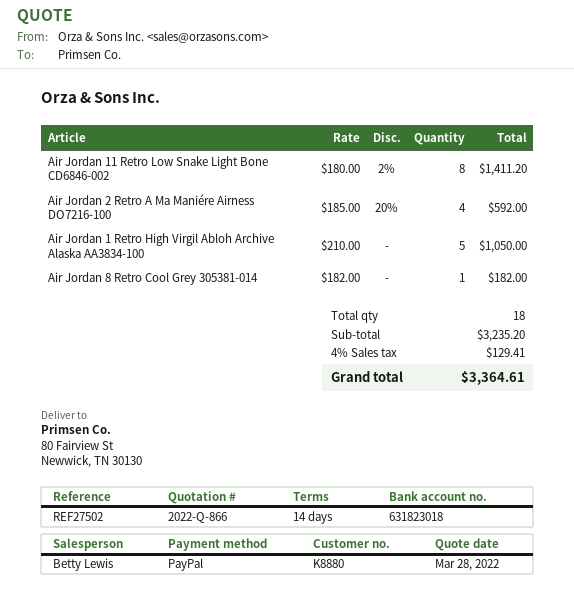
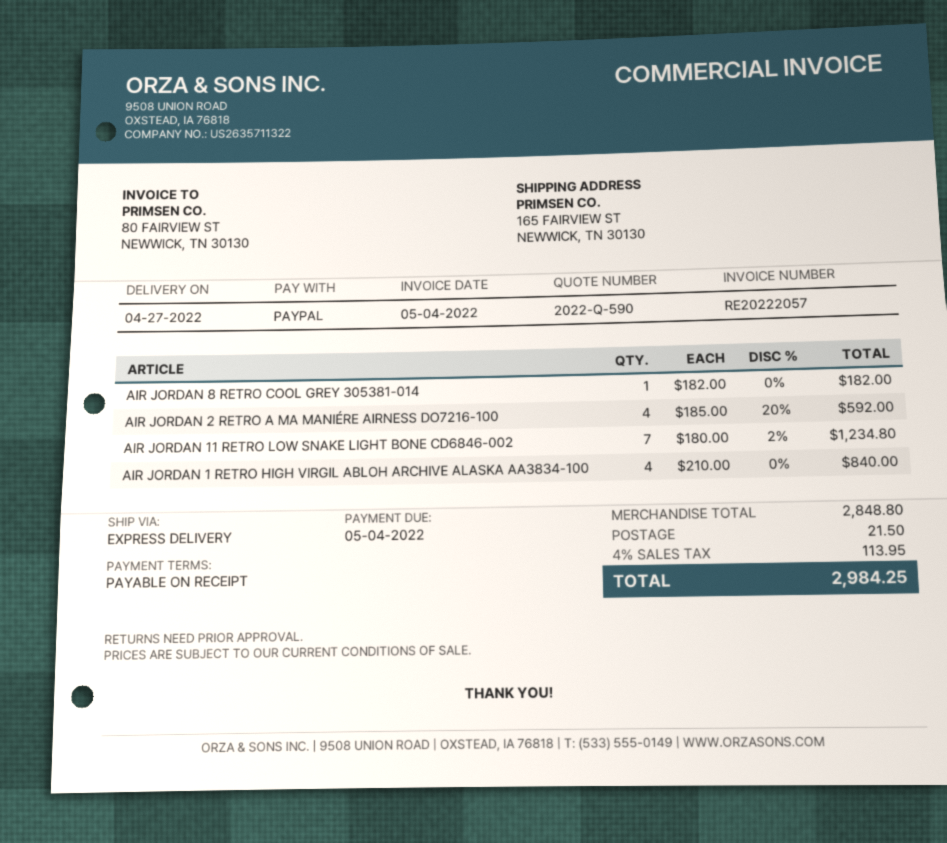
quote number: 2022-Q-866 -> 2022-Q-590
payment terms: 14 days -> on receipt
ship to: 80 Fairview St, Newwick, TN 30130 -> 165 FAIRVIEW ST, NEWWICK, TN 30130
Air Jordan 11 Retro Low Snake Light Bone CD6846-002: 8 x 180.00 - 2% = 1411.20 -> 7 x 180.00 - 2% = 1234.80
Air Jordan 1 Retro High Virgil Abloh Archive Alaska AA3834-100: 5 x 210.00 = 1050.00 -> 4 x 210.00 = 840.00
subtotal: 3235.20 -> 2848.80
shipping: none -> 21.50
tax: 4% = 129.41 -> 4% = 113.95
total: 3364.61 -> 2984.25

